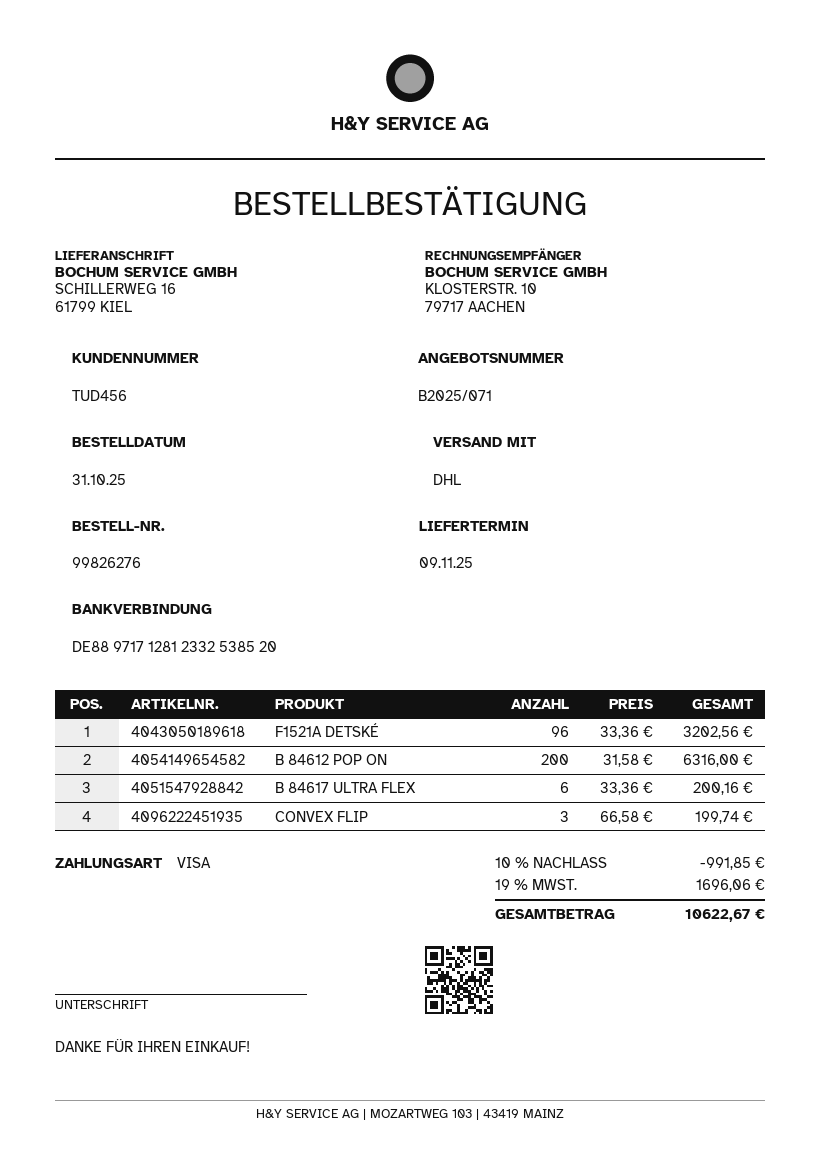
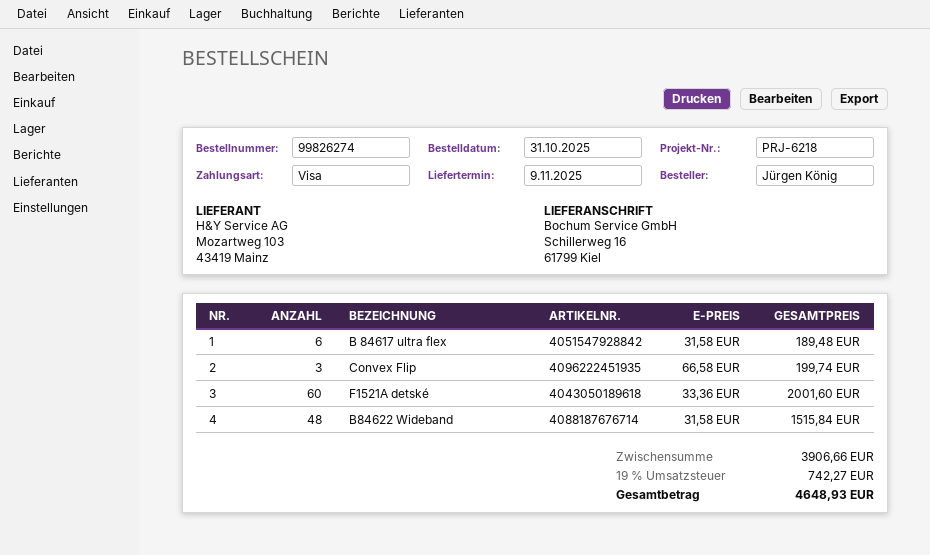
order number: 99826276 -> 99826274
F1521A DETSKÉ: 96 x 33.36 = 3202.56 -> 60 x 33.36 = 2001.60
B 84612 POP ON: 200 x 31.58 = 6316.00 -> none
B 84617 ULTRA FLEX: 6 x 33.36 = 200.16 -> 6 x 31.58 = 189.48
B84622 Wideband: none -> 48 x 31.58 = 1515.84
discount: 10% = 991.85 -> none
tax: 19% = 1696.06 -> 19% = 742.27
total: 10622.67 -> 4648.93

